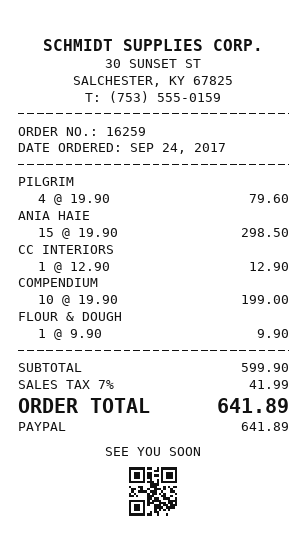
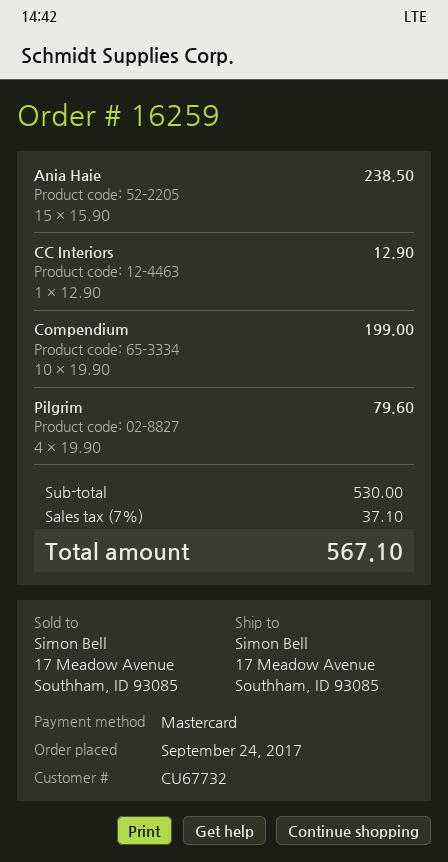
payment method: PayPal -> Mastercard
ANIA HAIE: 15 x 19.90 = 298.50 -> 15 x 15.90 = 238.50
FLOUR & DOUGH: 1 x 9.90 = 9.90 -> none
subtotal: 599.90 -> 530.00
tax: 7% = 41.99 -> 7% = 37.10
total: 641.89 -> 567.10

